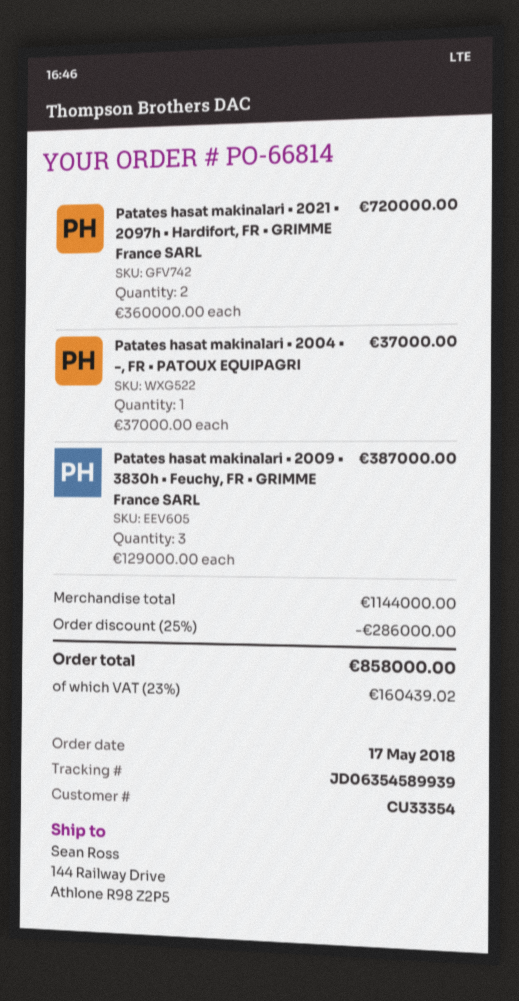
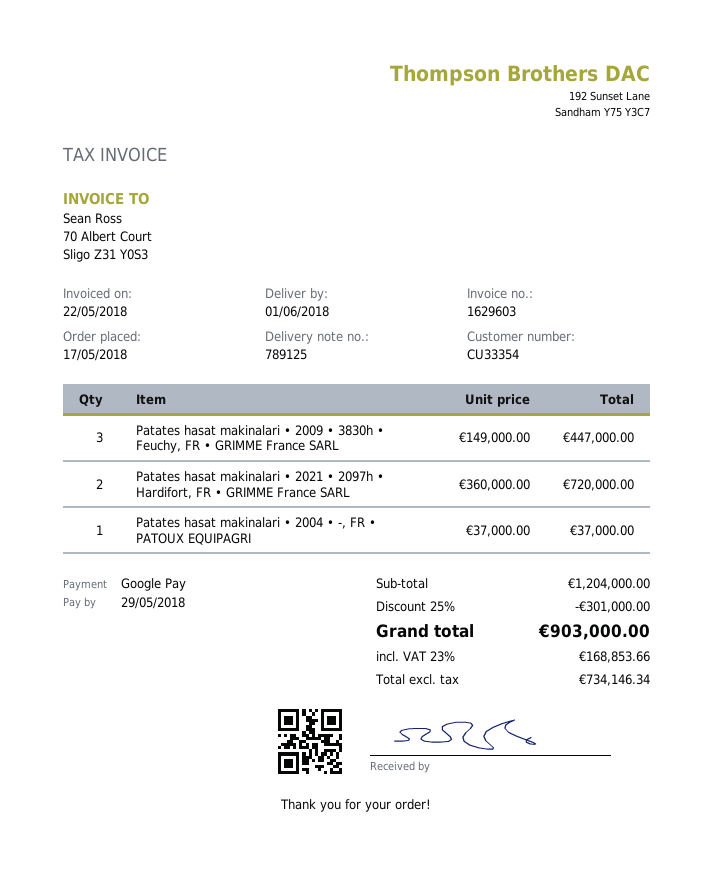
Patates hasat makinalari • 2009 • 3830h • Feuchy, FR • GRIMME France SARL: 3 x 129000.00 = 387000.00 -> 3 x 149000.00 = 447000.00
subtotal: 1144000.00 -> 1204000.00
discount: 25% = 286000.00 -> 25% = 301000.00
tax: 23% = 160439.02 -> 23% = 168853.66
total: 858000.00 -> 903000.00

